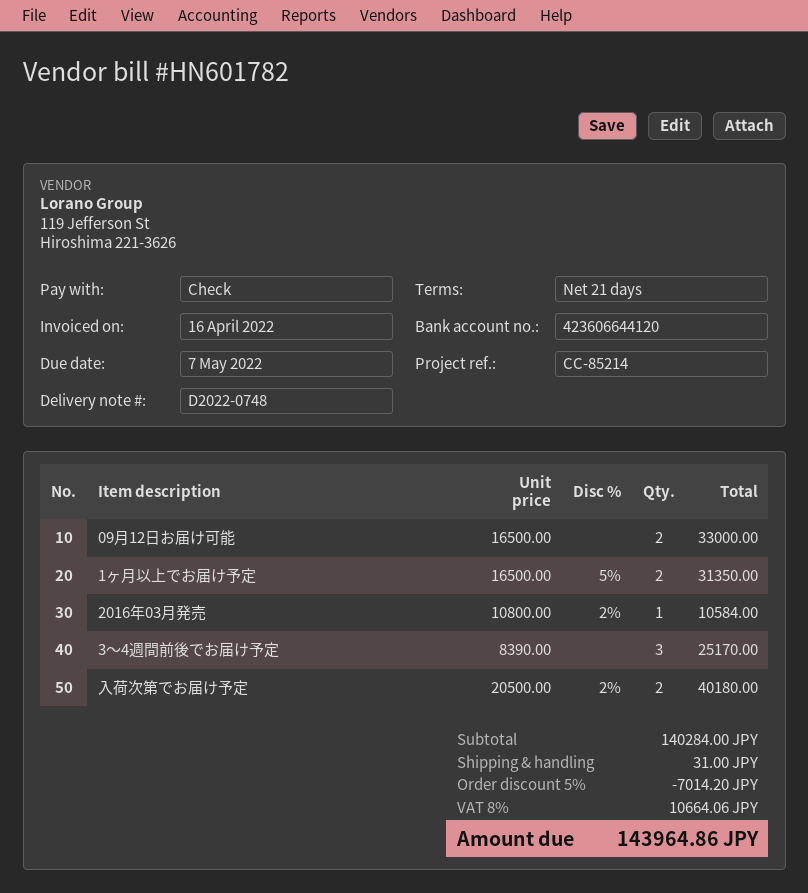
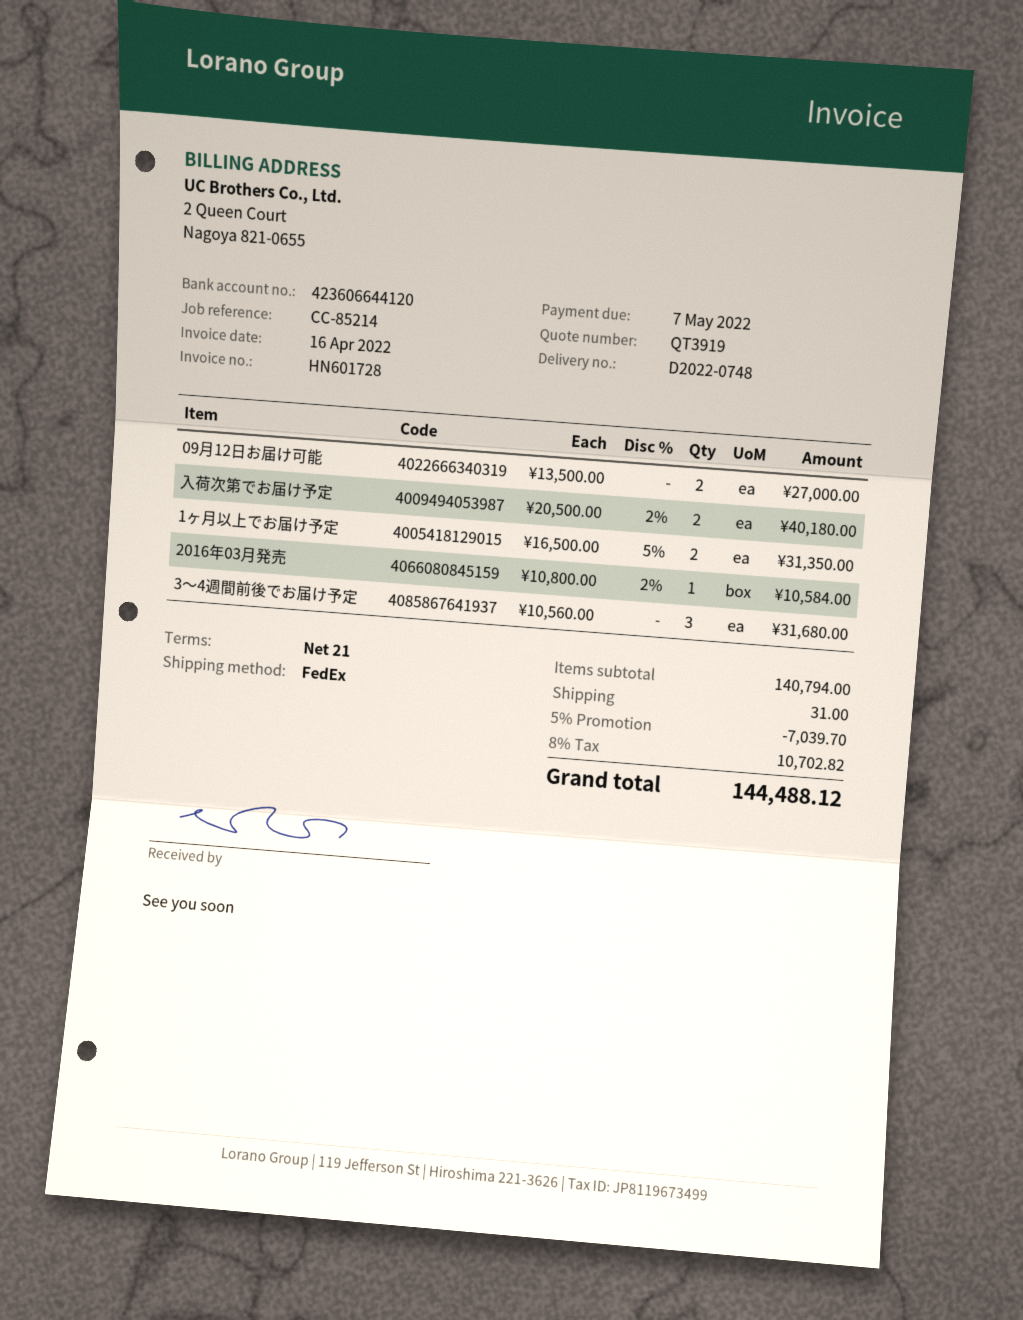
invoice number: HN601782 -> HN601728
09月12日お届け可能: 2 x 16500.00 = 33000.00 -> 2 x 13500.00 = 27000.00
3〜4週間前後でお届け予定: 3 x 8390.00 = 25170.00 -> 3 x 10560.00 = 31680.00
subtotal: 140284.00 -> 140794.00
discount: 5% = 7014.20 -> 5% = 7039.70
tax: 8% = 10664.06 -> 8% = 10702.82
total: 143964.86 -> 144488.12

